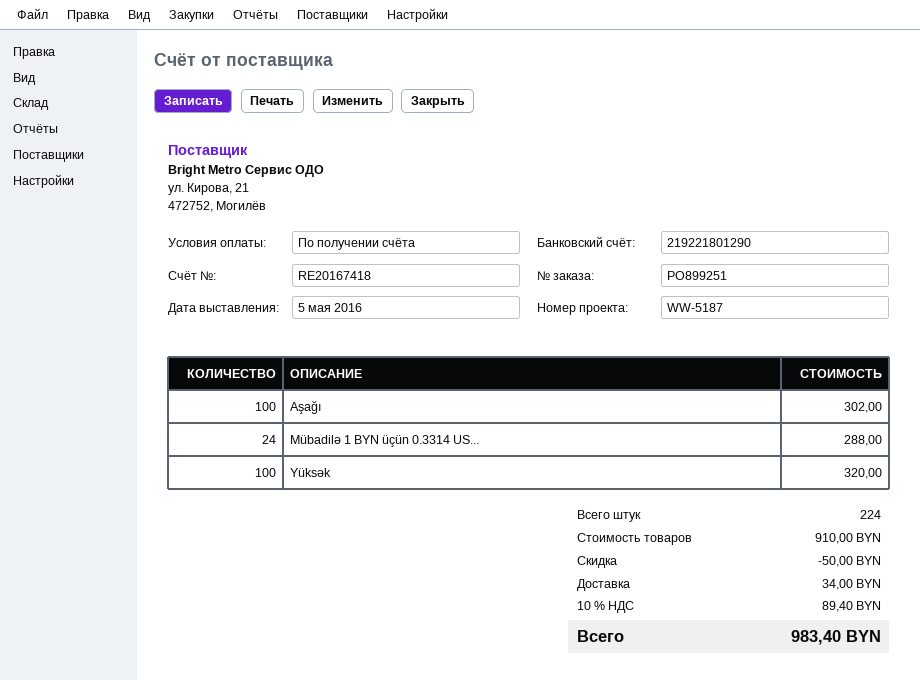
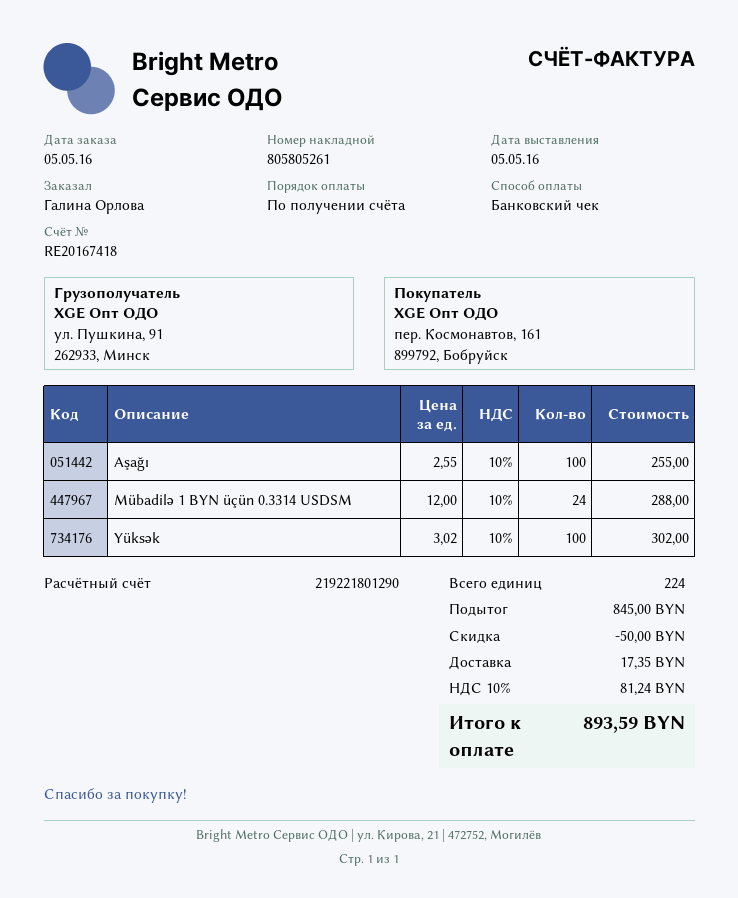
Aşağı: 100 for 302.00 -> 100 for 255.00
Yüksək: 100 for 320.00 -> 100 for 302.00
subtotal: 910.00 -> 845.00
shipping: 34.00 -> 17.35
tax: 10% = 89.40 -> 10% = 81.24
total: 983.40 -> 893.59

